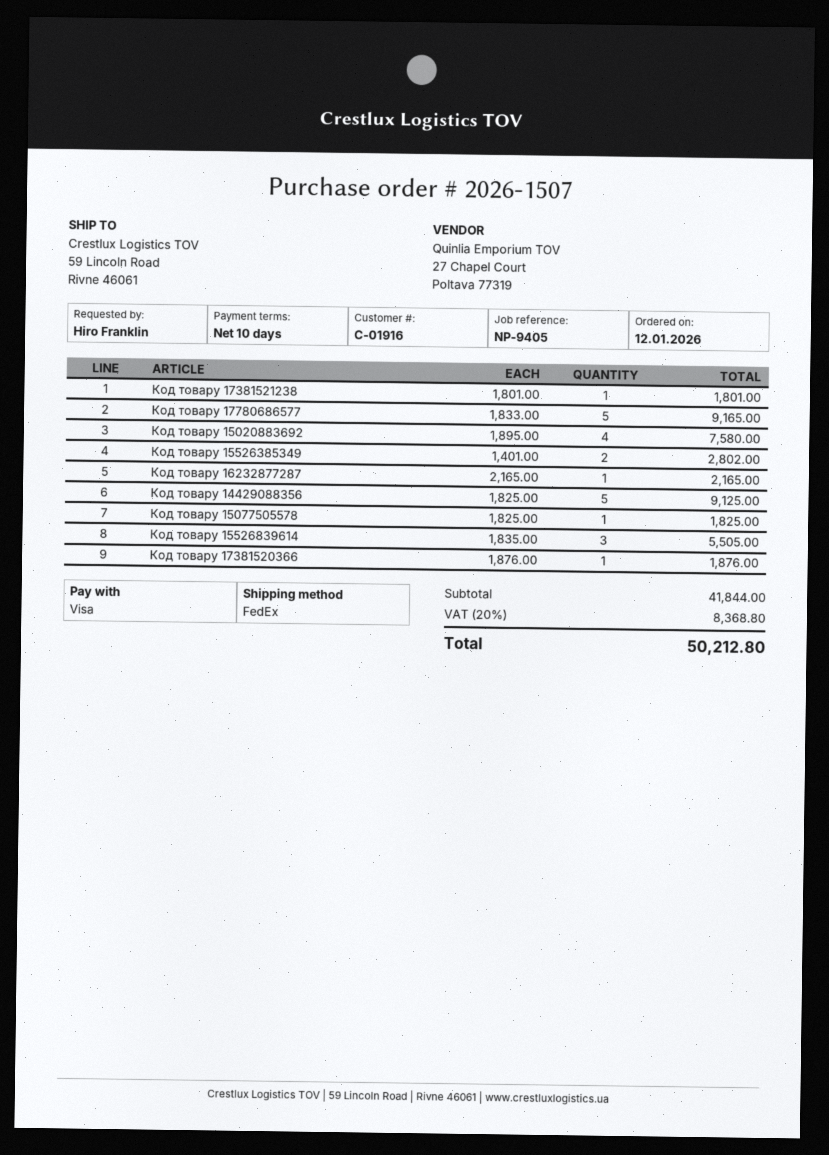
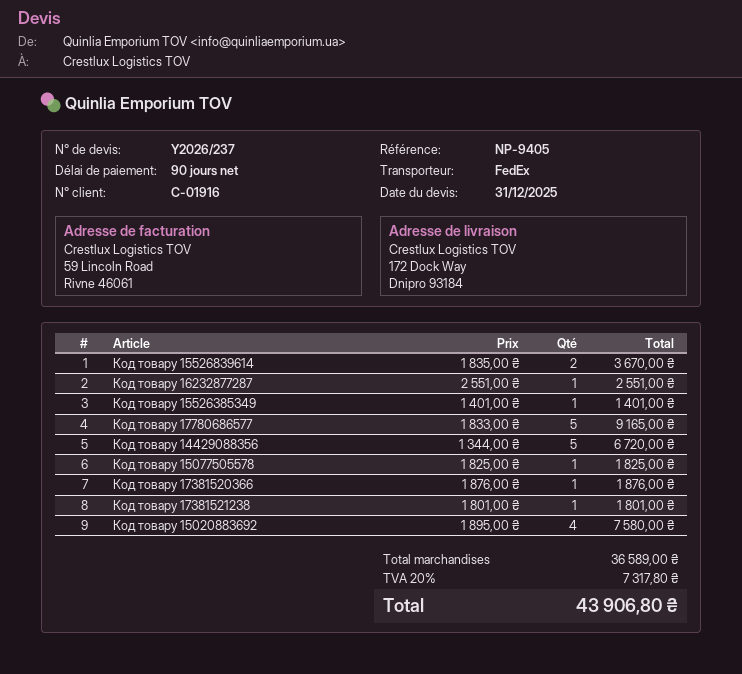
payment terms: 10 days -> 90 days
ship to: 59 Lincoln Road, Rivne 46061 -> 172 Dock Way, Dnipro 93184
Код товару 15526385349: 2 x 1401.00 = 2802.00 -> 1 x 1401.00 = 1401.00
Код товару 16232877287: 1 x 2165.00 = 2165.00 -> 1 x 2551.00 = 2551.00
Код товару 14429088356: 5 x 1825.00 = 9125.00 -> 5 x 1344.00 = 6720.00
Код товару 15526839614: 3 x 1835.00 = 5505.00 -> 2 x 1835.00 = 3670.00
subtotal: 41844.00 -> 36589.00
tax: 20% = 8368.80 -> 20% = 7317.80
total: 50212.80 -> 43906.80

